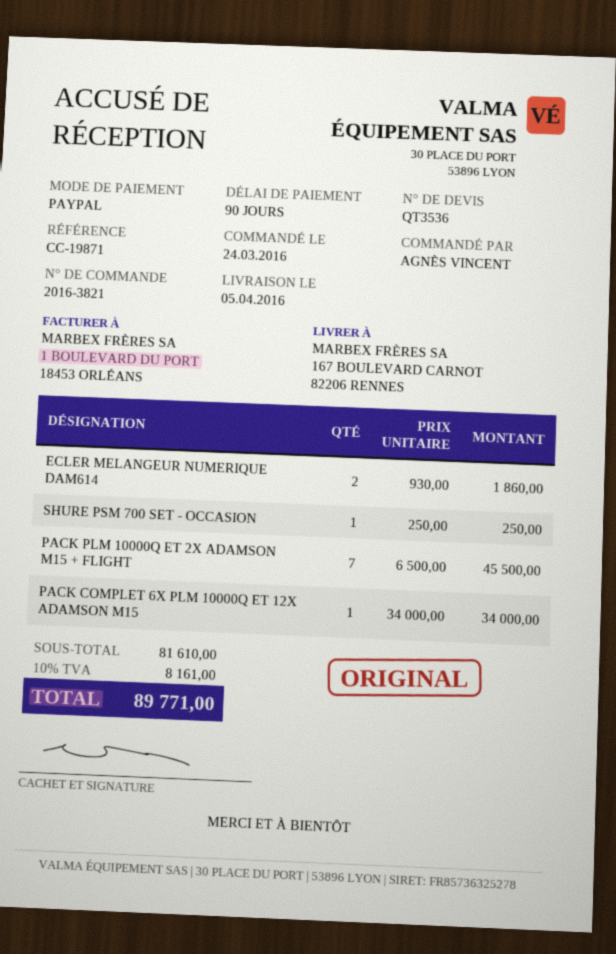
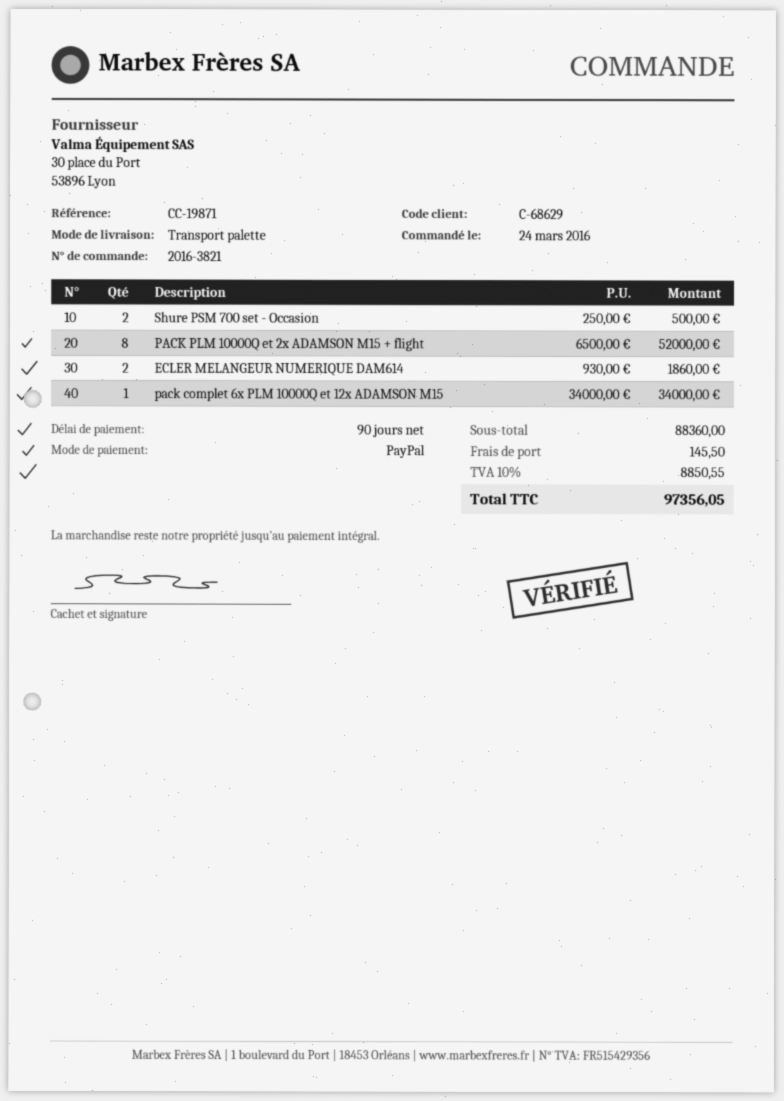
SHURE PSM 700 SET - OCCASION: 1 x 250.00 = 250.00 -> 2 x 250.00 = 500.00
PACK PLM 10000Q ET 2X ADAMSON M15 + FLIGHT: 7 x 6500.00 = 45500.00 -> 8 x 6500.00 = 52000.00
subtotal: 81610.00 -> 88360.00
shipping: none -> 145.50
tax: 10% = 8161.00 -> 10% = 8850.55
total: 89771.00 -> 97356.05

